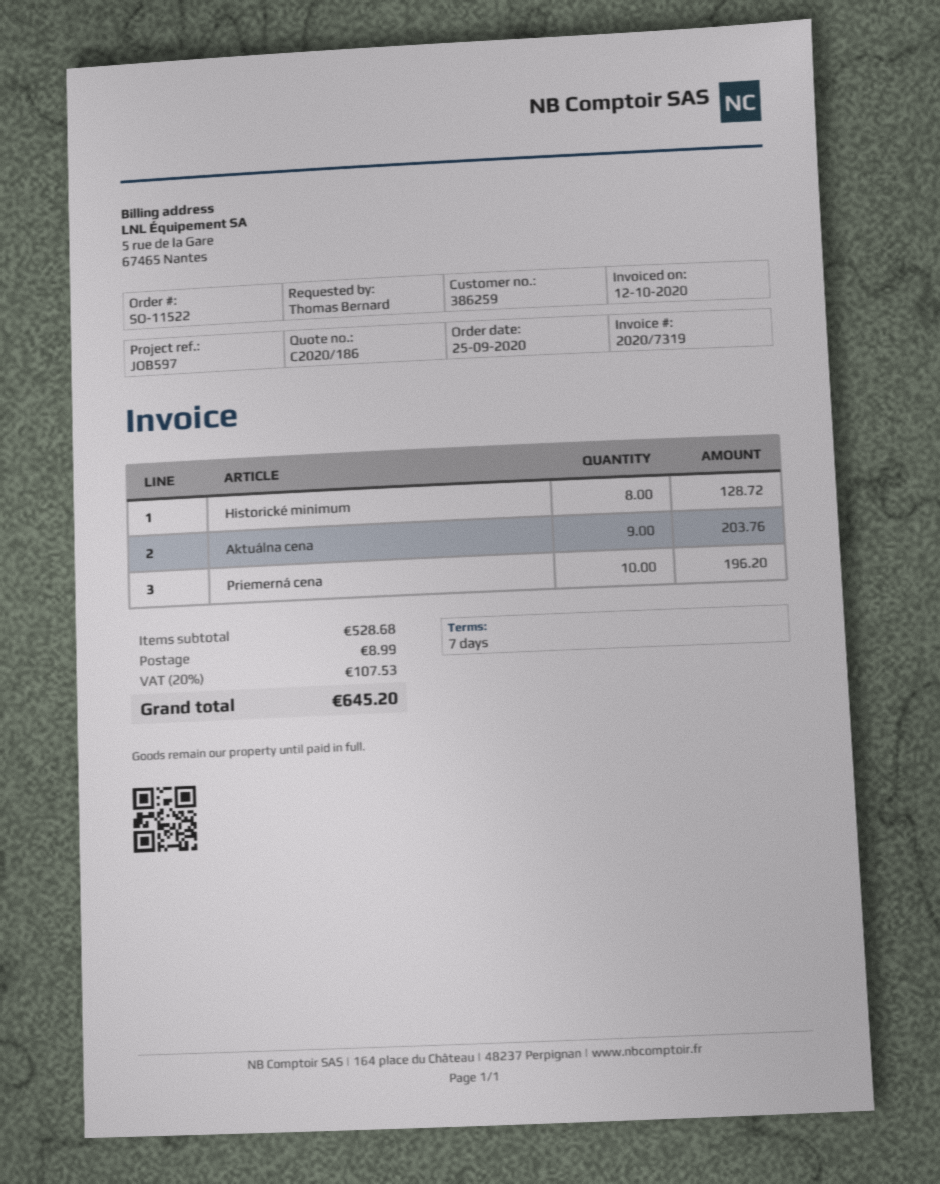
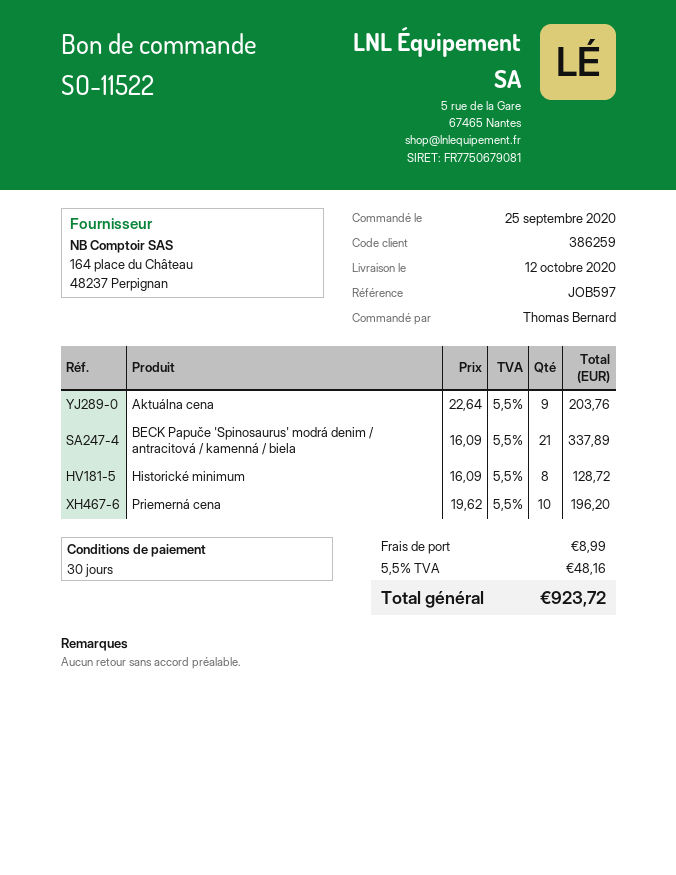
payment terms: 7 days -> 30 days
BECK Papuče 'Spinosaurus' modrá denim / antracitová / kamenná / biela: none -> 21 for 337.89
tax: 20% = 107.53 -> 5.5% = 48.16
total: 645.20 -> 923.72

